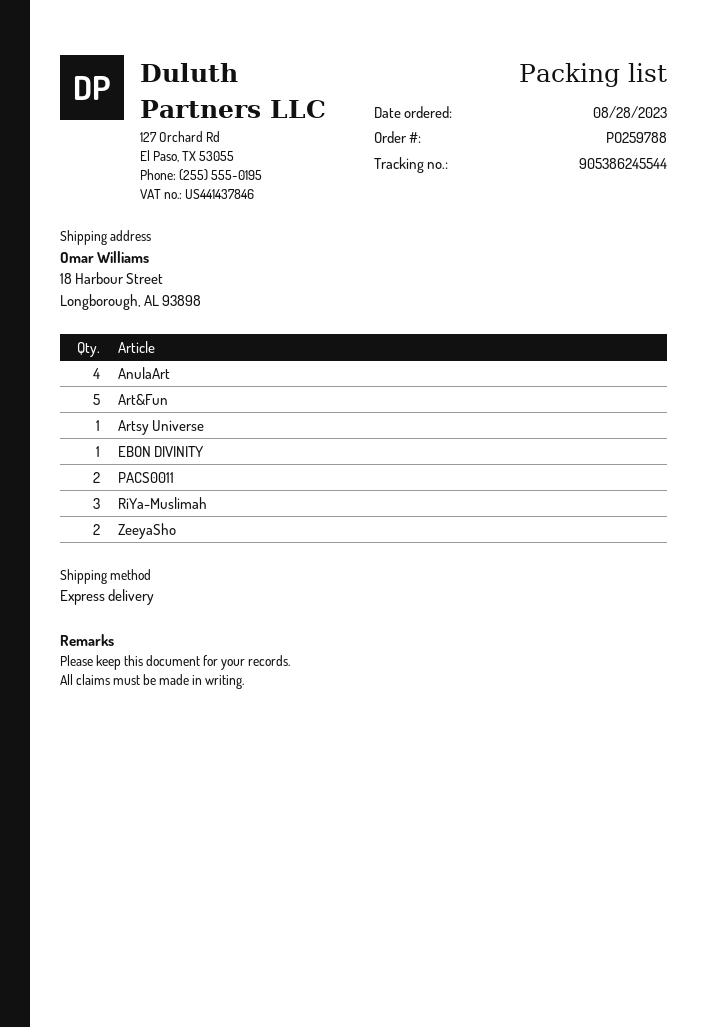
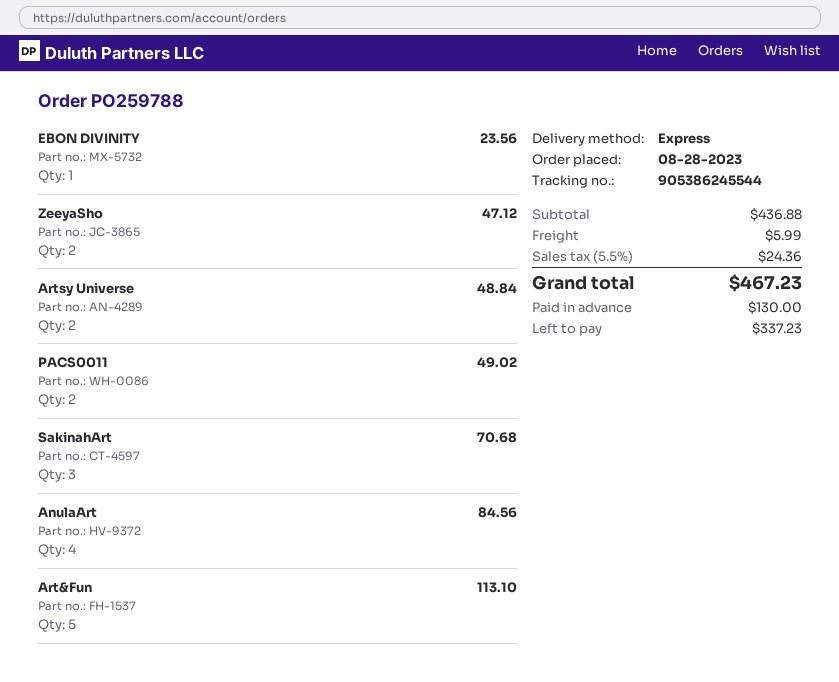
Artsy Universe: 1 -> 2
RiYa-Muslimah: 3 -> none
SakinahArt: none -> 3

